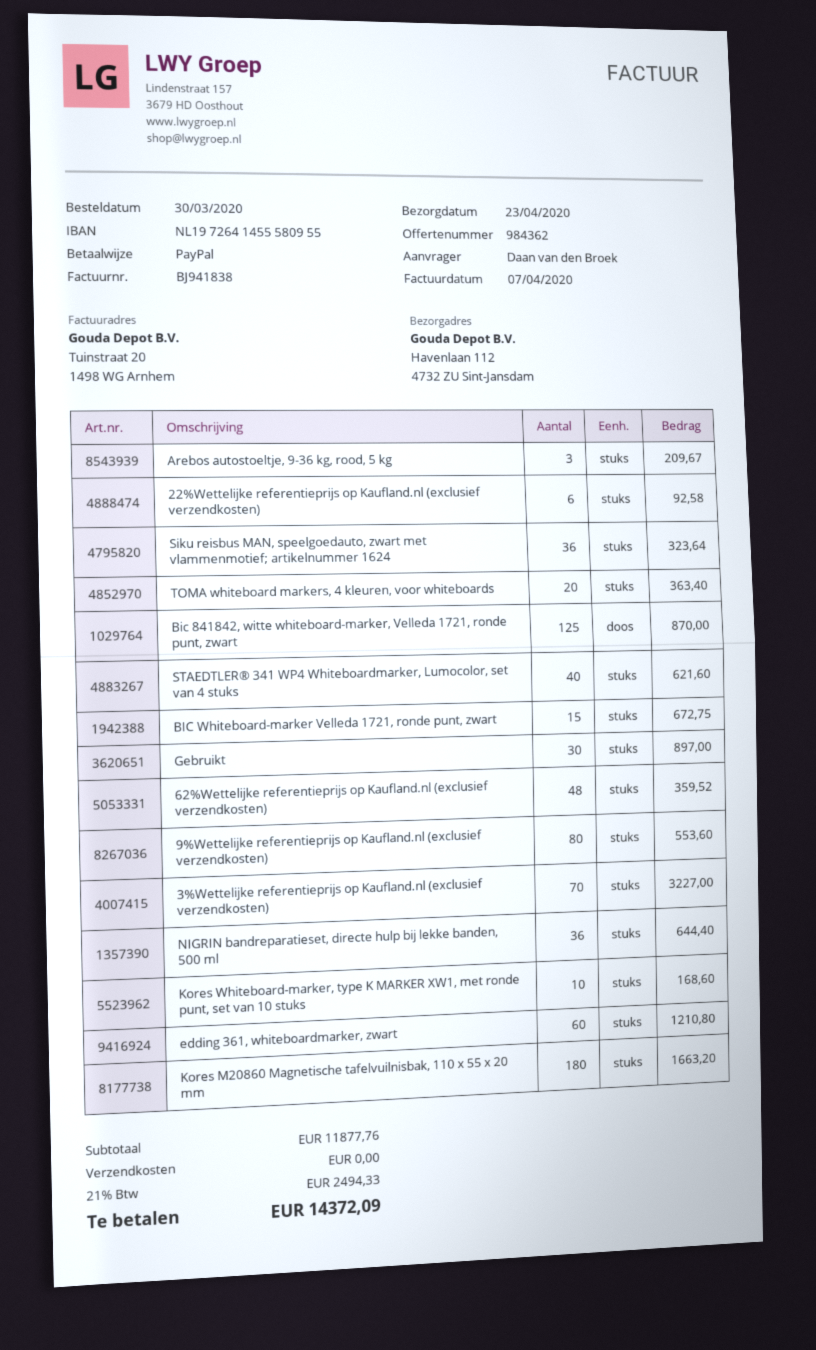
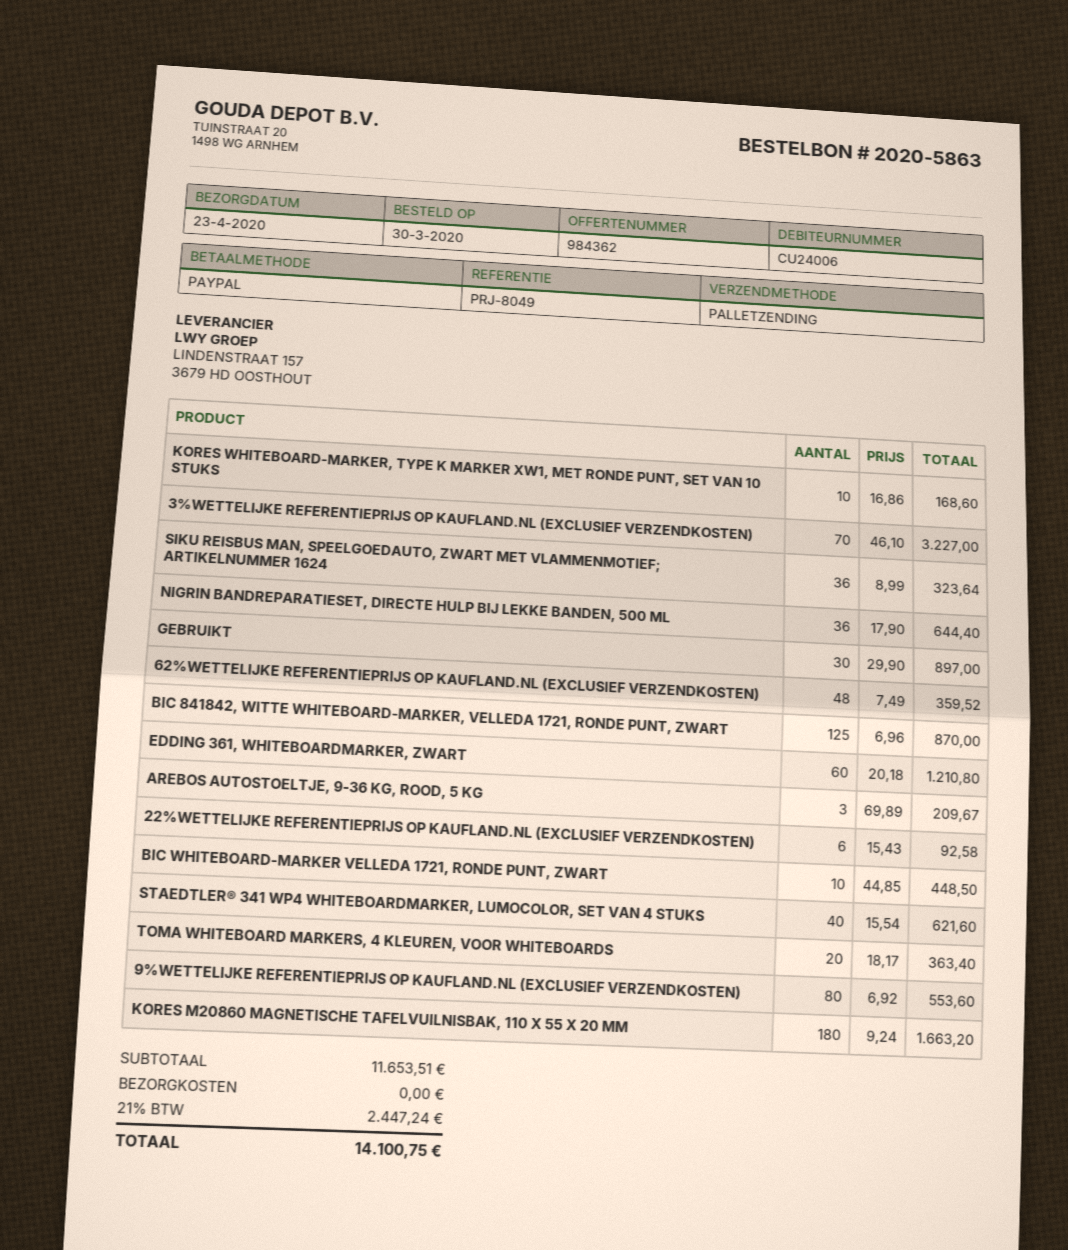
BIC Whiteboard-marker Velleda 1721, ronde punt, zwart: 15 for 672.75 -> 10 for 448.50
subtotal: 11877.76 -> 11653.51
tax: 21% = 2494.33 -> 21% = 2447.24
total: 14372.09 -> 14100.75

